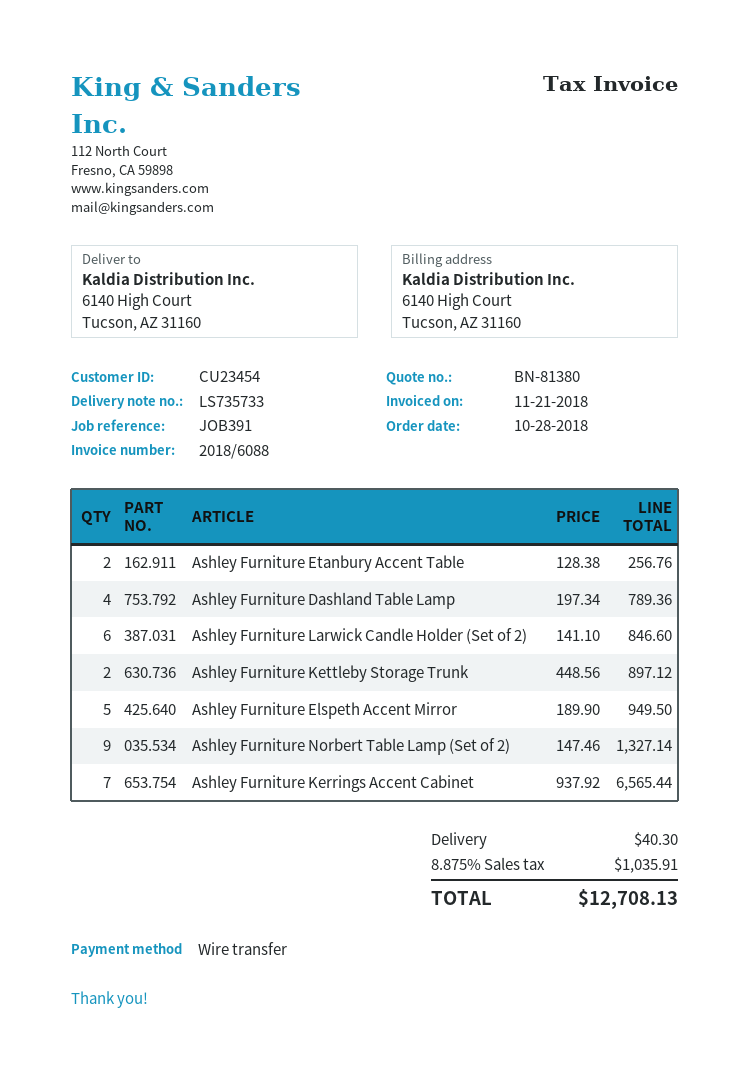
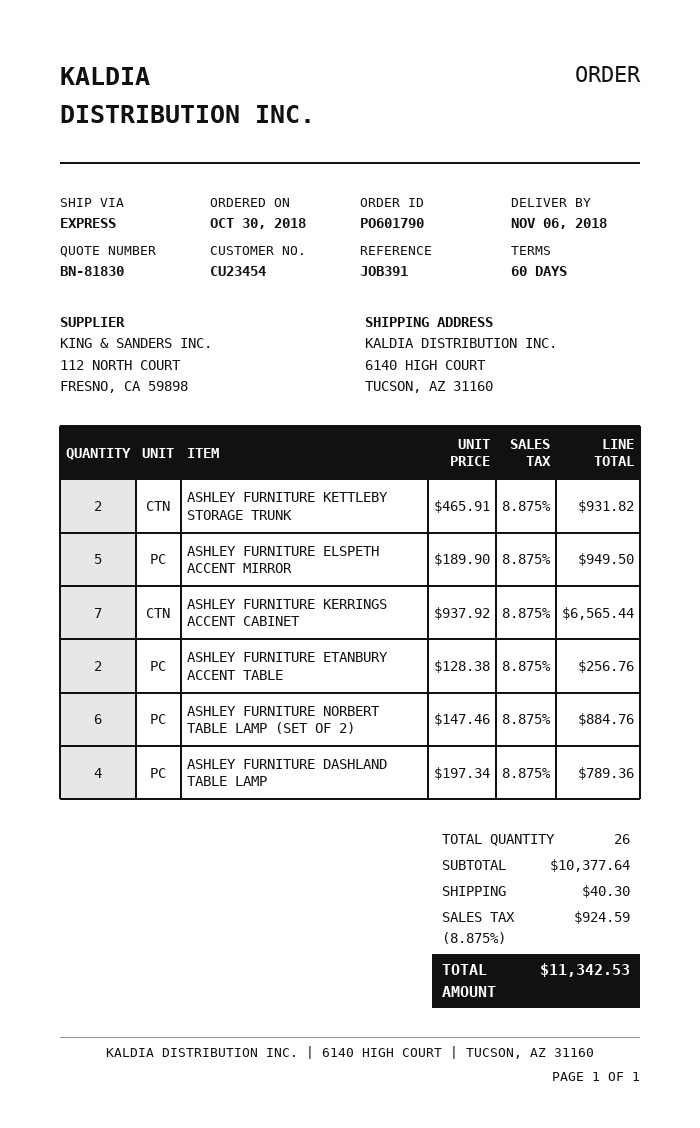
quote number: BN-81380 -> BN-81830
order date: 2018-10-28 -> 2018-10-30
Ashley Furniture Larwick Candle Holder (Set of 2): 6 x 141.10 = 846.60 -> none
Ashley Furniture Kettleby Storage Trunk: 2 x 448.56 = 897.12 -> 2 x 465.91 = 931.82
Ashley Furniture Norbert Table Lamp (Set of 2): 9 x 147.46 = 1327.14 -> 6 x 147.46 = 884.76
tax: 8.875% = 1035.91 -> 8.875% = 924.59
total: 12708.13 -> 11342.53

